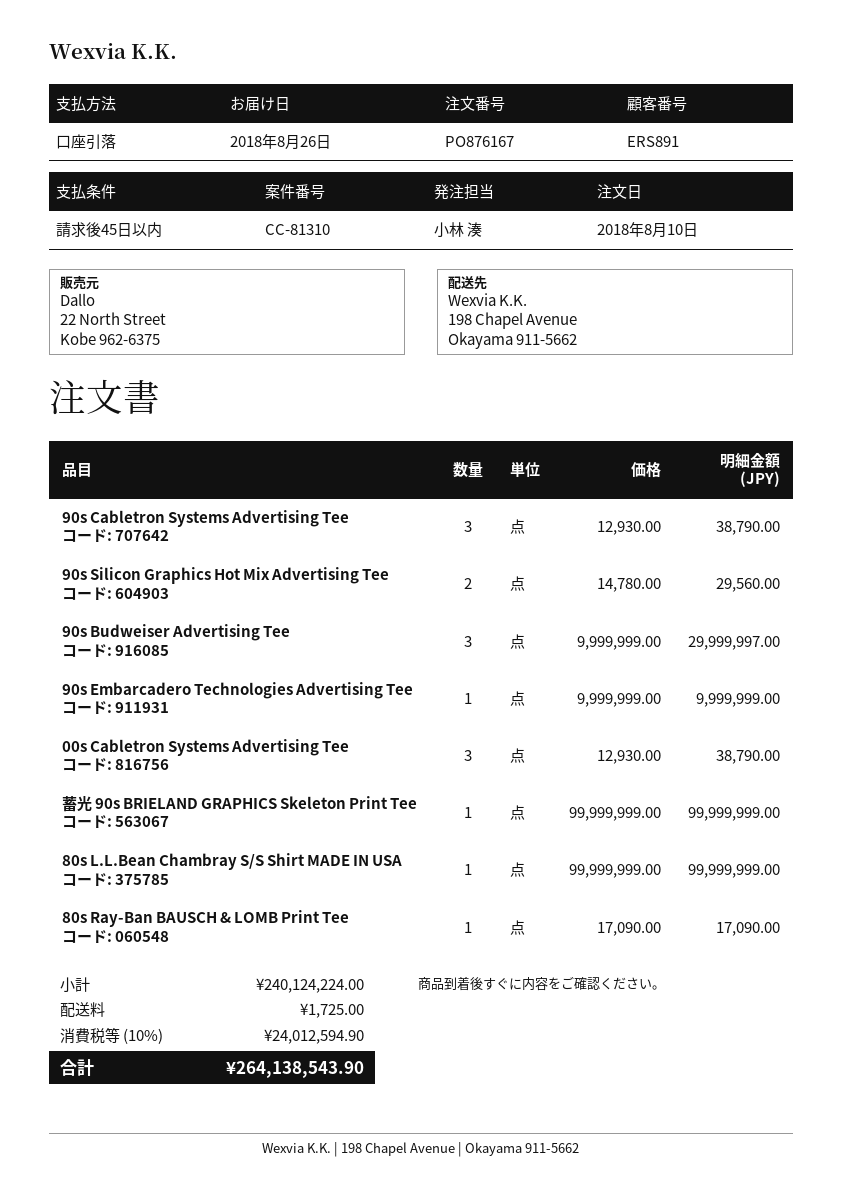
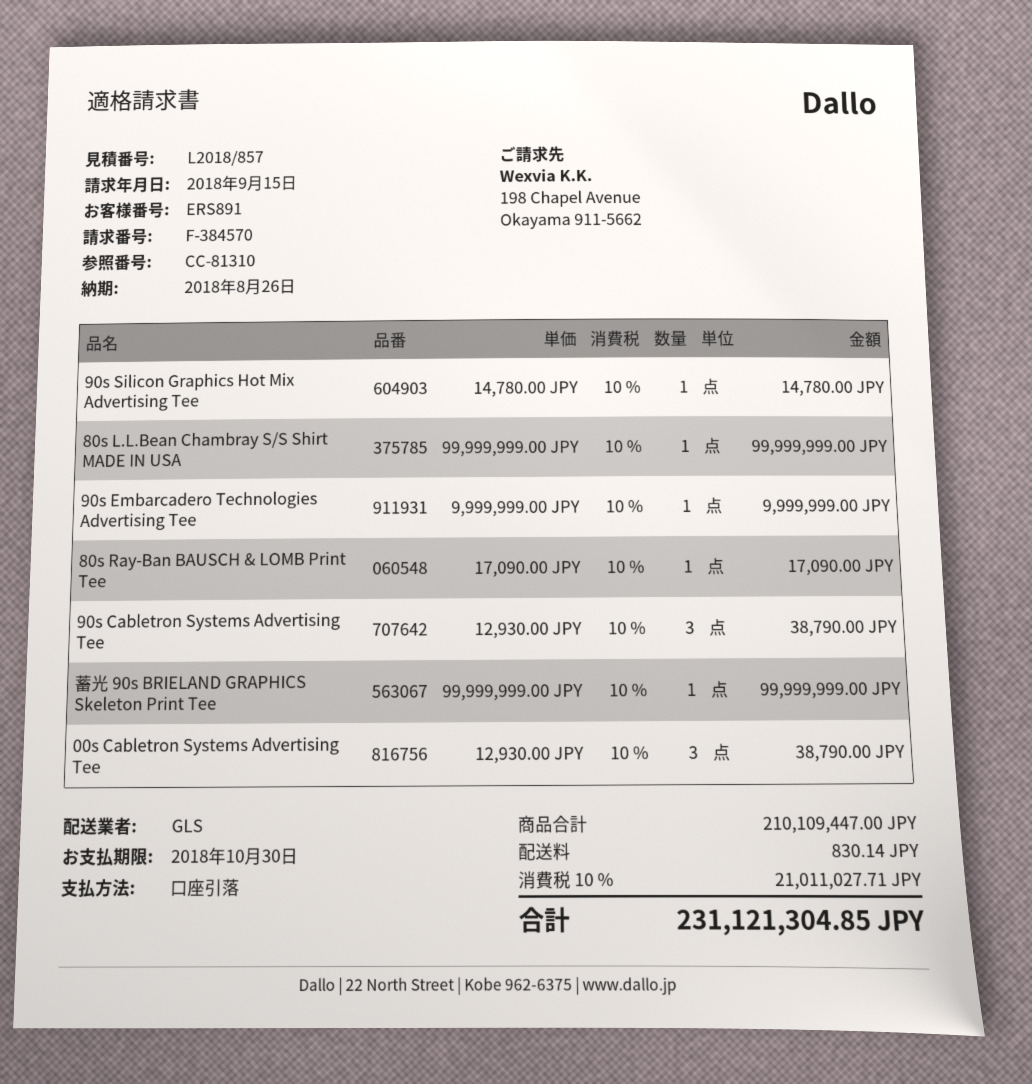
90s Silicon Graphics Hot Mix Advertising Tee: 2 x 14780.00 = 29560.00 -> 1 x 14780.00 = 14780.00
90s Budweiser Advertising Tee: 3 x 9999999.00 = 29999997.00 -> none
subtotal: 240124224.00 -> 210109447.00
shipping: 1725.00 -> 830.14
tax: 10% = 24012594.90 -> 10% = 21011027.71
total: 264138543.90 -> 231121304.85

